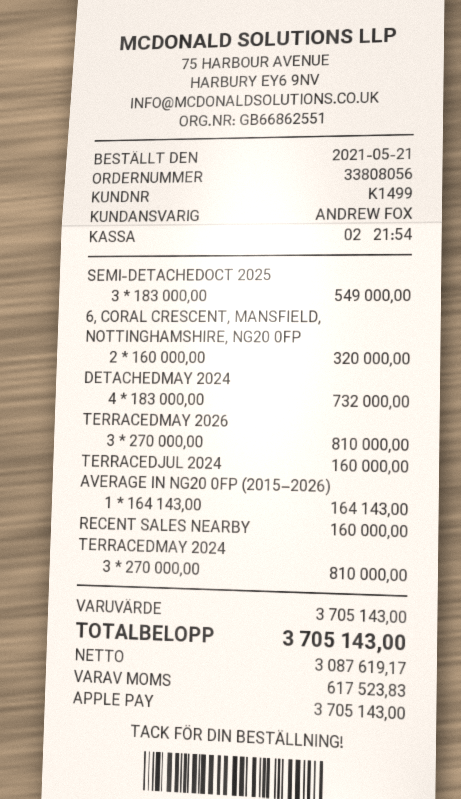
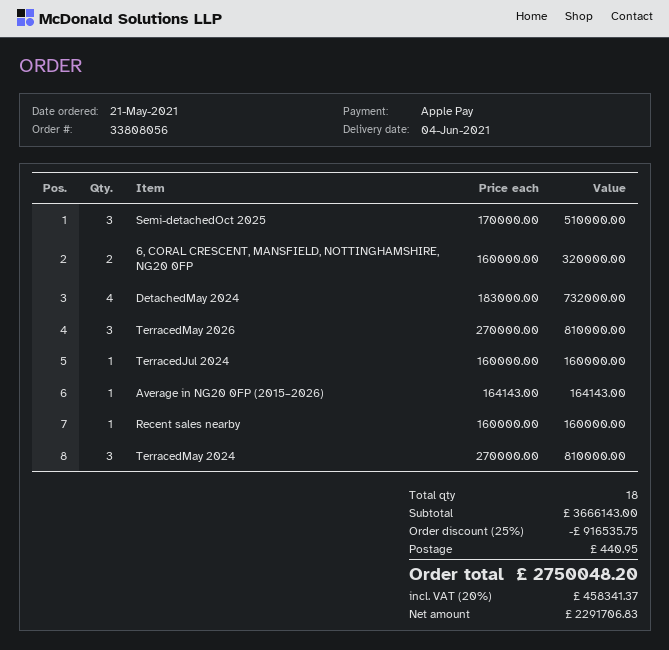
SEMI-DETACHEDOCT 2025: 3 x 183000.00 = 549000.00 -> 3 x 170000.00 = 510000.00
subtotal: 3705143.00 -> 3666143.00
discount: none -> 25% = 916535.75
shipping: none -> 440.95
net: 3087619.17 -> 2291706.83
tax: 617523.83 -> 458341.37
total: 3705143.00 -> 2750048.20

